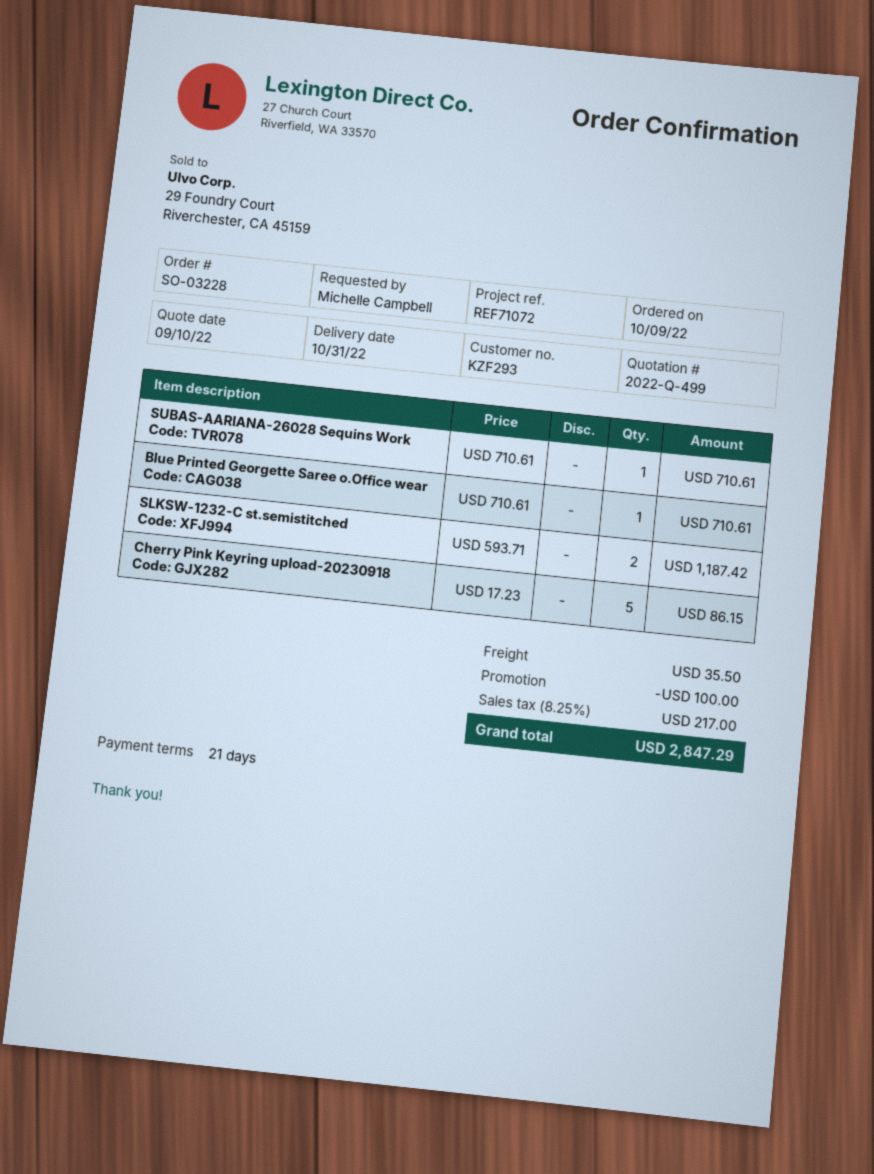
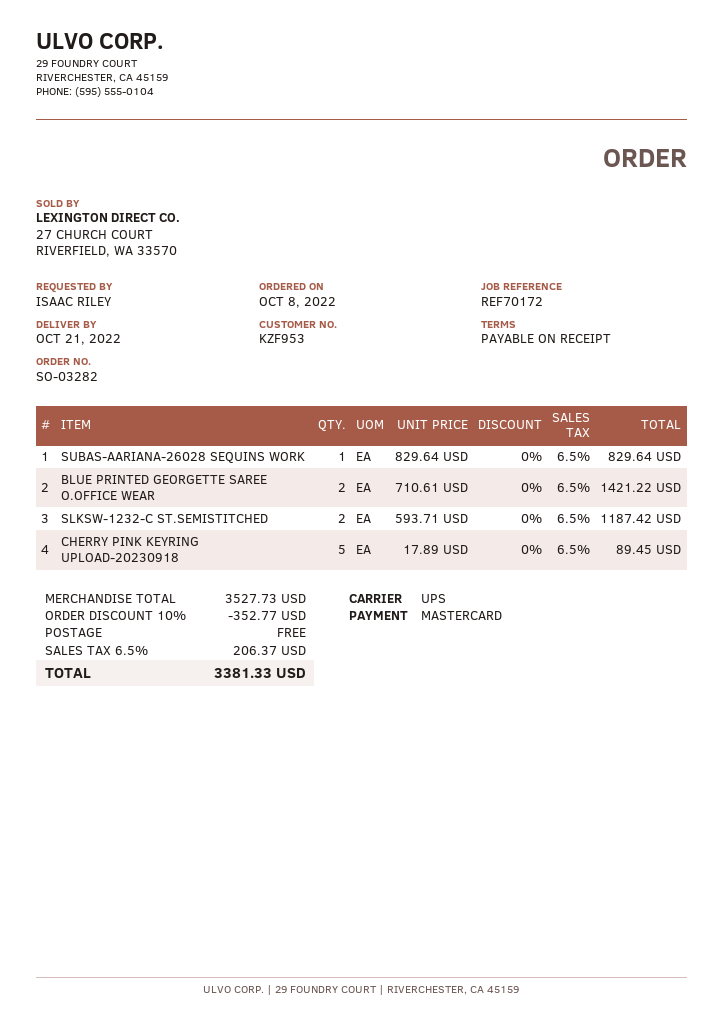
order number: SO-03228 -> SO-03282
order date: 2022-10-09 -> 2022-10-08
delivery date: 2022-10-31 -> 2022-10-21
payment terms: 21 days -> on receipt
customer number: KZF293 -> KZF953
reference: REF71072 -> REF70172
ordered by: Michelle Campbell -> ISAAC RILEY
SUBAS-AARIANA-26028 Sequins Work: 1 x 710.61 = 710.61 -> 1 x 829.64 = 829.64
Blue Printed Georgette Saree o.Office wear: 1 x 710.61 = 710.61 -> 2 x 710.61 = 1421.22
Cherry Pink Keyring upload-20230918: 5 x 17.23 = 86.15 -> 5 x 17.89 = 89.45
discount: 100.00 -> 352.77
shipping: 35.50 -> 0.00
tax: 8.25% = 217.00 -> 6.5% = 206.37
total: 2847.29 -> 3381.33

